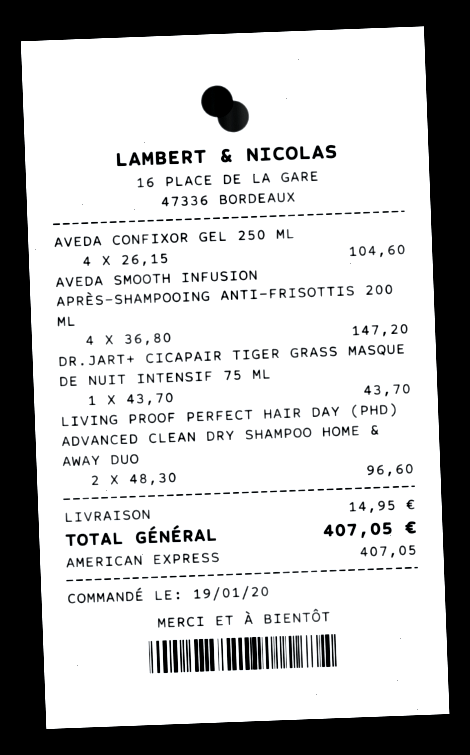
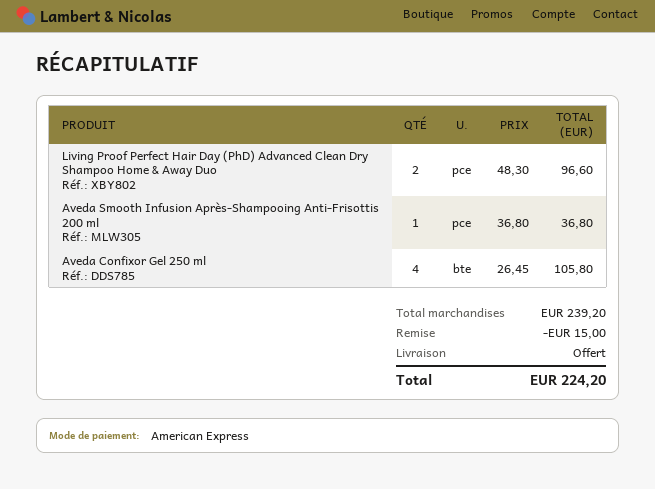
AVEDA CONFIXOR GEL 250 ML: 4 x 26.15 = 104.60 -> 4 x 26.45 = 105.80
AVEDA SMOOTH INFUSION APRÈS-SHAMPOOING ANTI-FRISOTTIS 200 ML: 4 x 36.80 = 147.20 -> 1 x 36.80 = 36.80
DR.JART+ CICAPAIR TIGER GRASS MASQUE DE NUIT INTENSIF 75 ML: 1 x 43.70 = 43.70 -> none
discount: none -> 15.00
shipping: 14.95 -> 0.00
total: 407.05 -> 224.20

